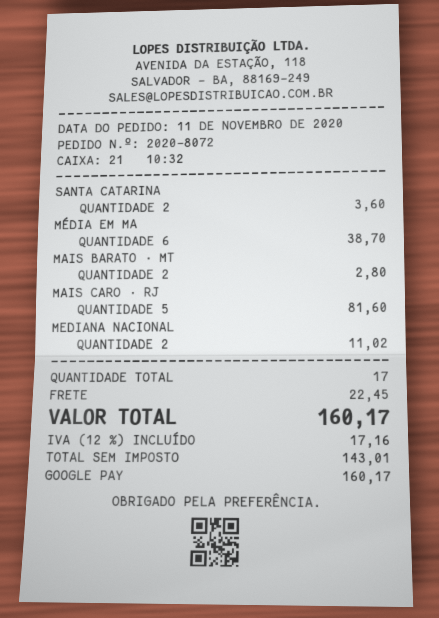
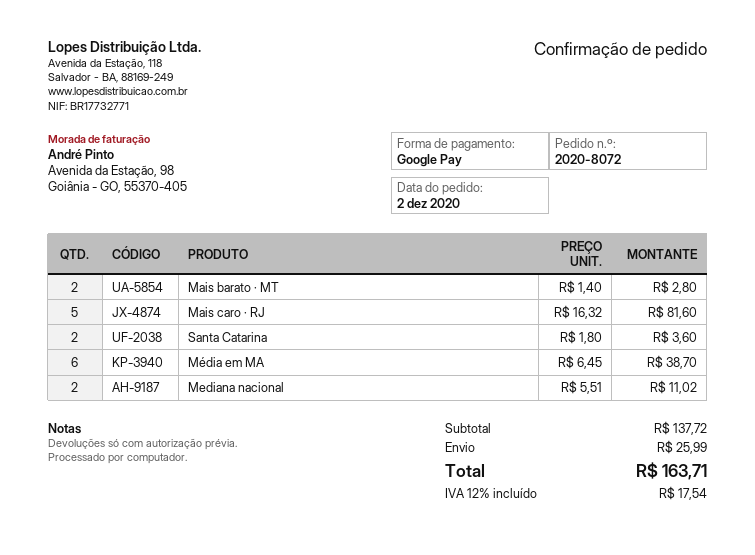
order date: 2020-11-11 -> 2020-12-02
shipping: 22.45 -> 25.99
tax: 12% = 17.16 -> 12% = 17.54
total: 160.17 -> 163.71

